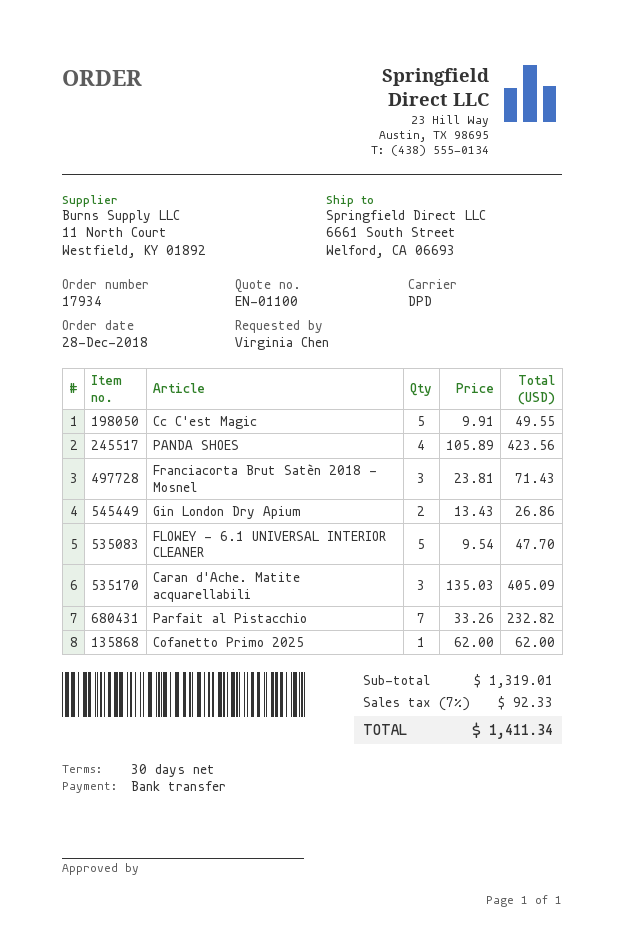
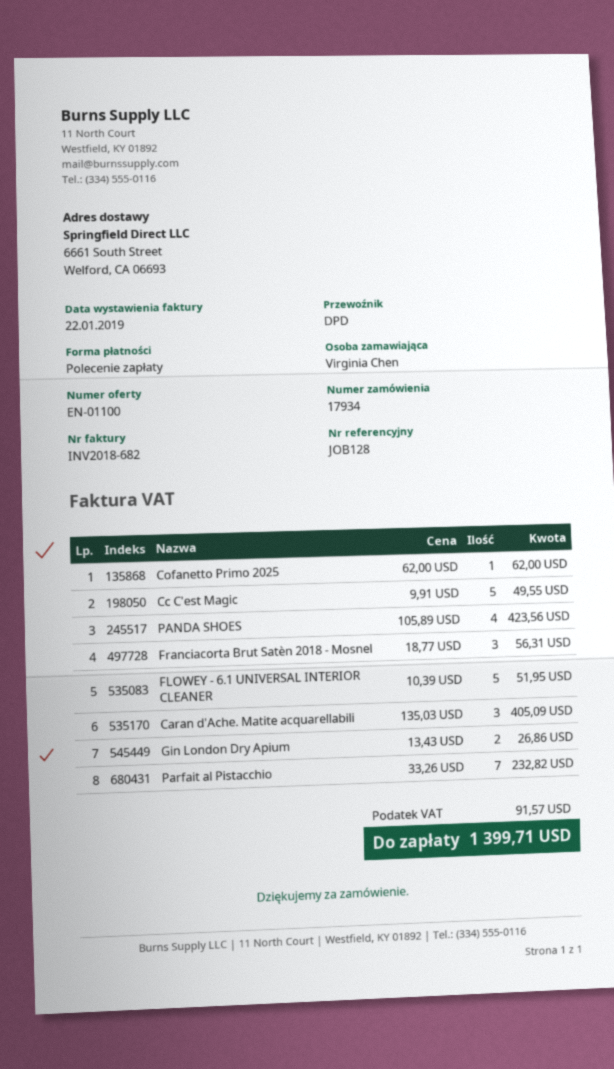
payment method: bank transfer -> direct debit
Franciacorta Brut Satèn 2018 - Mosnel: 3 x 23.81 = 71.43 -> 3 x 18.77 = 56.31
FLOWEY - 6.1 UNIVERSAL INTERIOR CLEANER: 5 x 9.54 = 47.70 -> 5 x 10.39 = 51.95
tax: 92.33 -> 91.57
total: 1411.34 -> 1399.71

